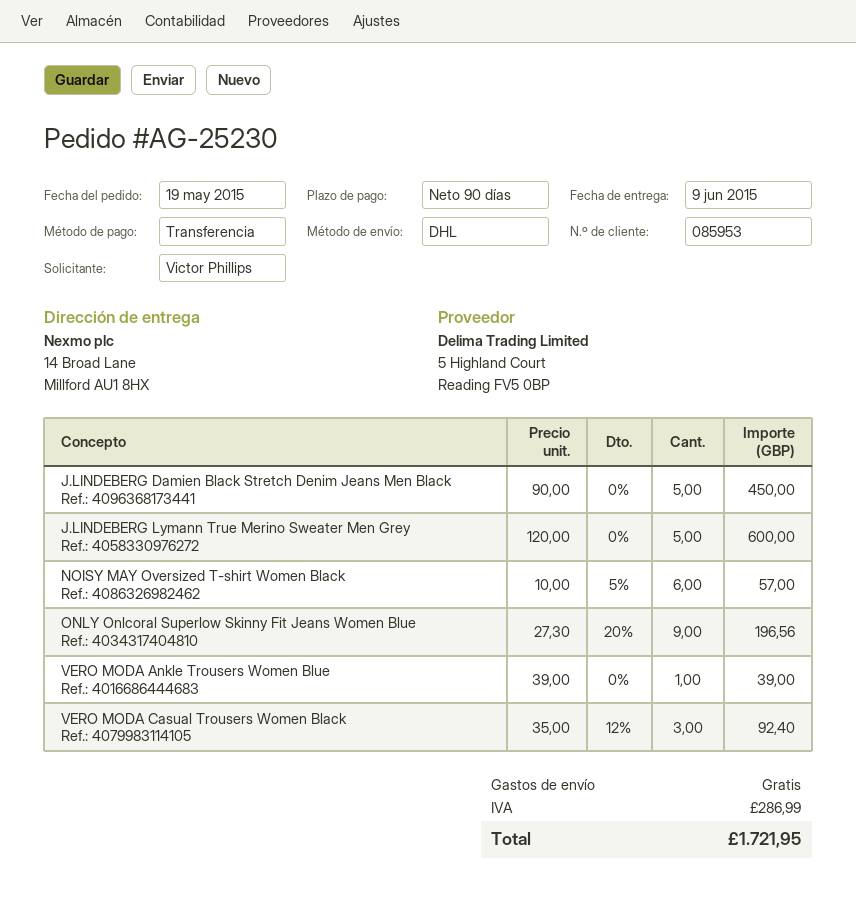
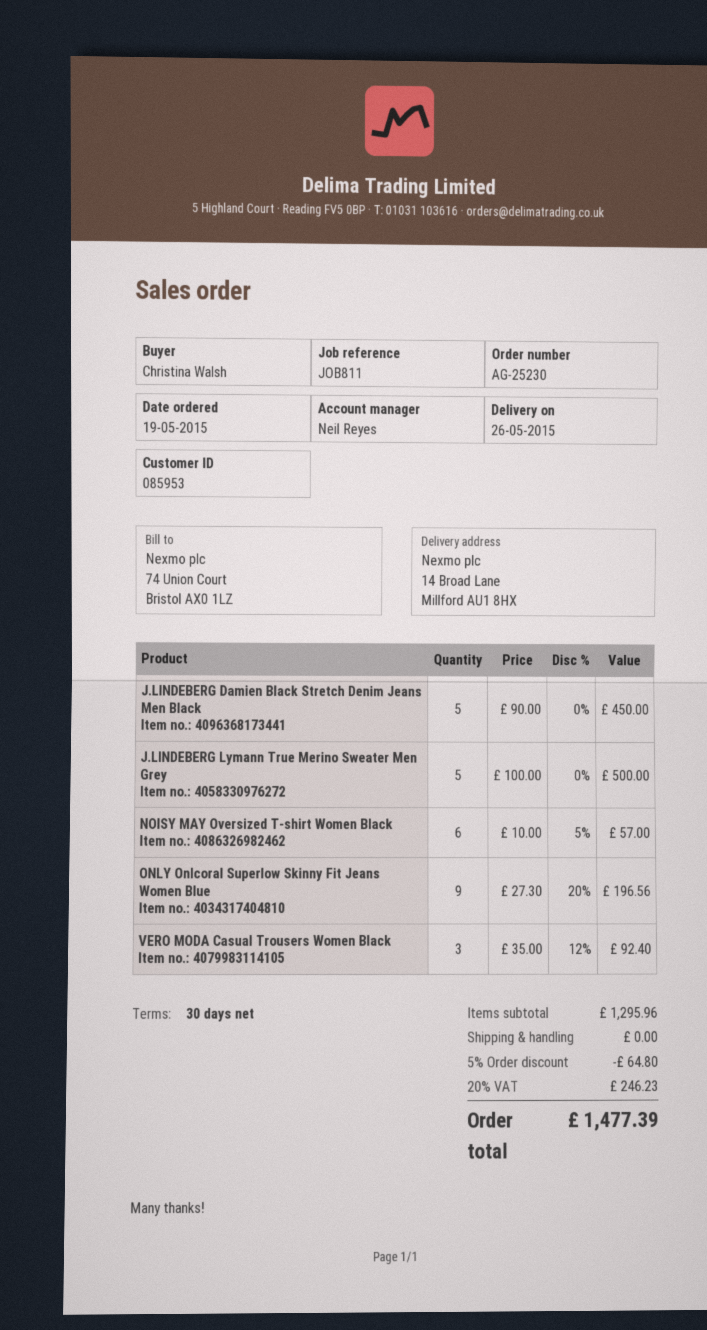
delivery date: 2015-06-09 -> 2015-05-26
payment terms: 90 days -> 30 days
ordered by: Victor Phillips -> Christina Walsh
J.LINDEBERG Lymann True Merino Sweater Men Grey: 5 x 120.00 = 600.00 -> 5 x 100.00 = 500.00
VERO MODA Ankle Trousers Women Blue: 1 x 39.00 = 39.00 -> none
discount: none -> 5% = 64.80
tax: 286.99 -> 246.23
total: 1721.95 -> 1477.39

